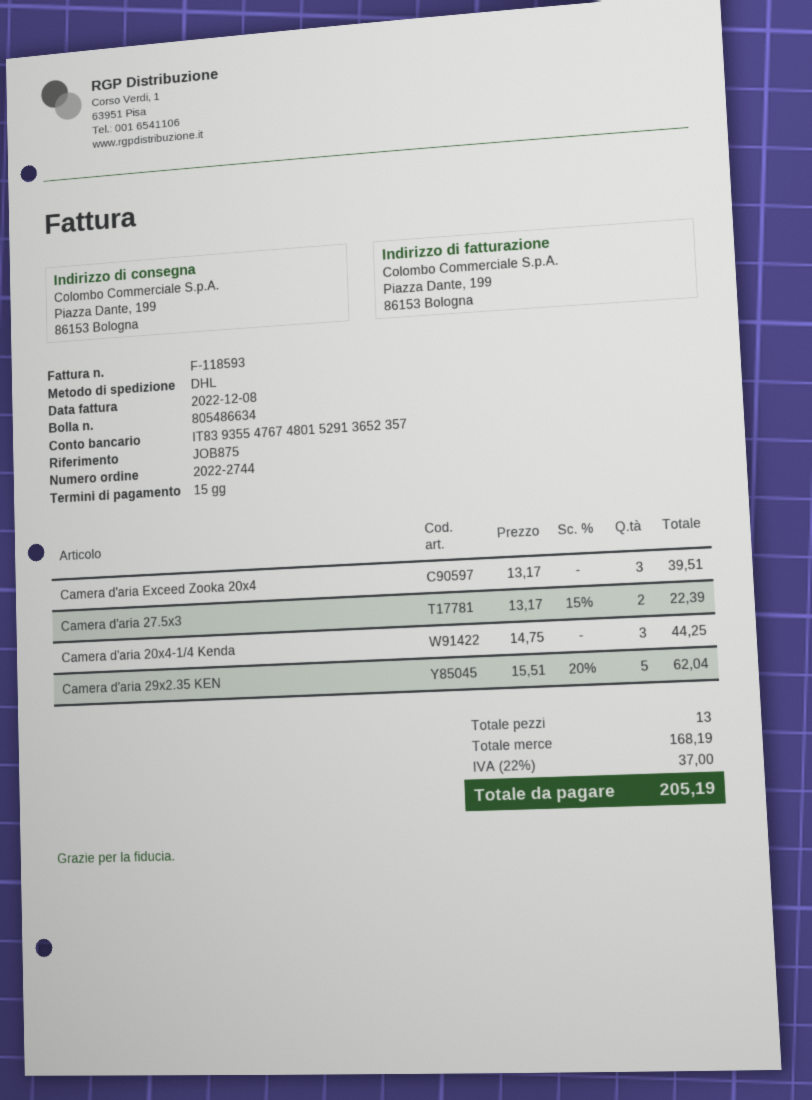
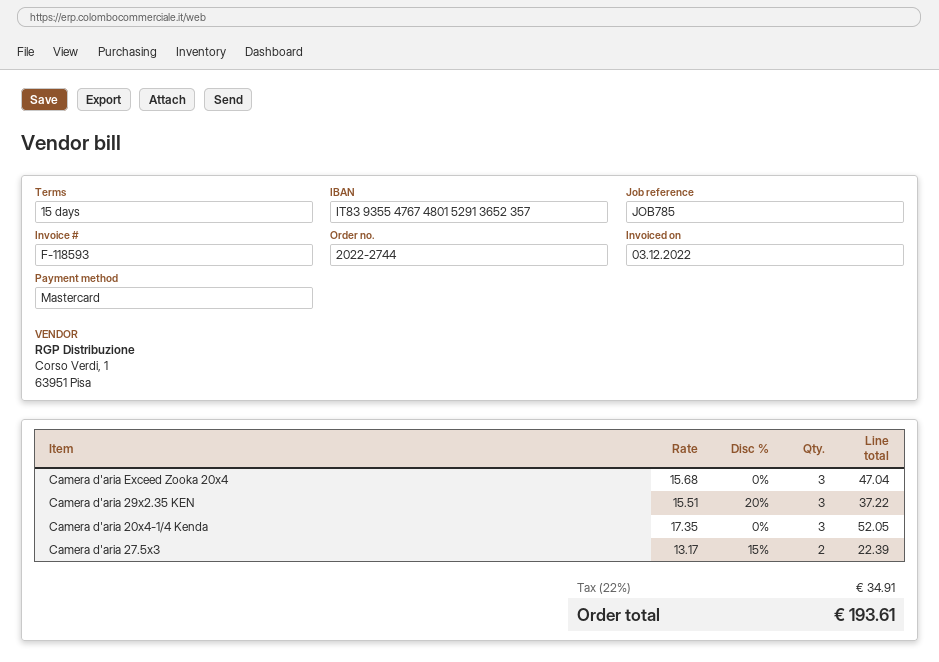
invoice date: 2022-12-08 -> 2022-12-03
reference: JOB875 -> JOB785
Camera d'aria Exceed Zooka 20x4: 3 x 13.17 = 39.51 -> 3 x 15.68 = 47.04
Camera d'aria 20x4-1/4 Kenda: 3 x 14.75 = 44.25 -> 3 x 17.35 = 52.05
Camera d'aria 29x2.35 KEN: 5 x 15.51 - 20% = 62.04 -> 3 x 15.51 - 20% = 37.22
tax: 22% = 37.00 -> 22% = 34.91
total: 205.19 -> 193.61

